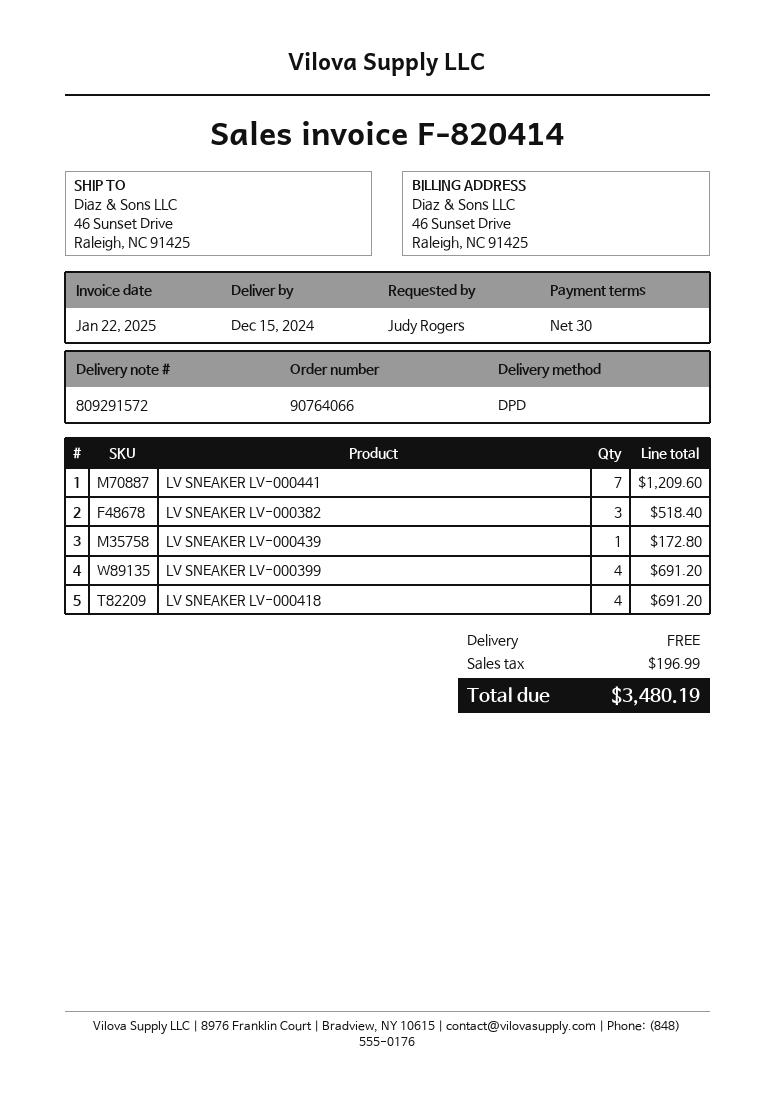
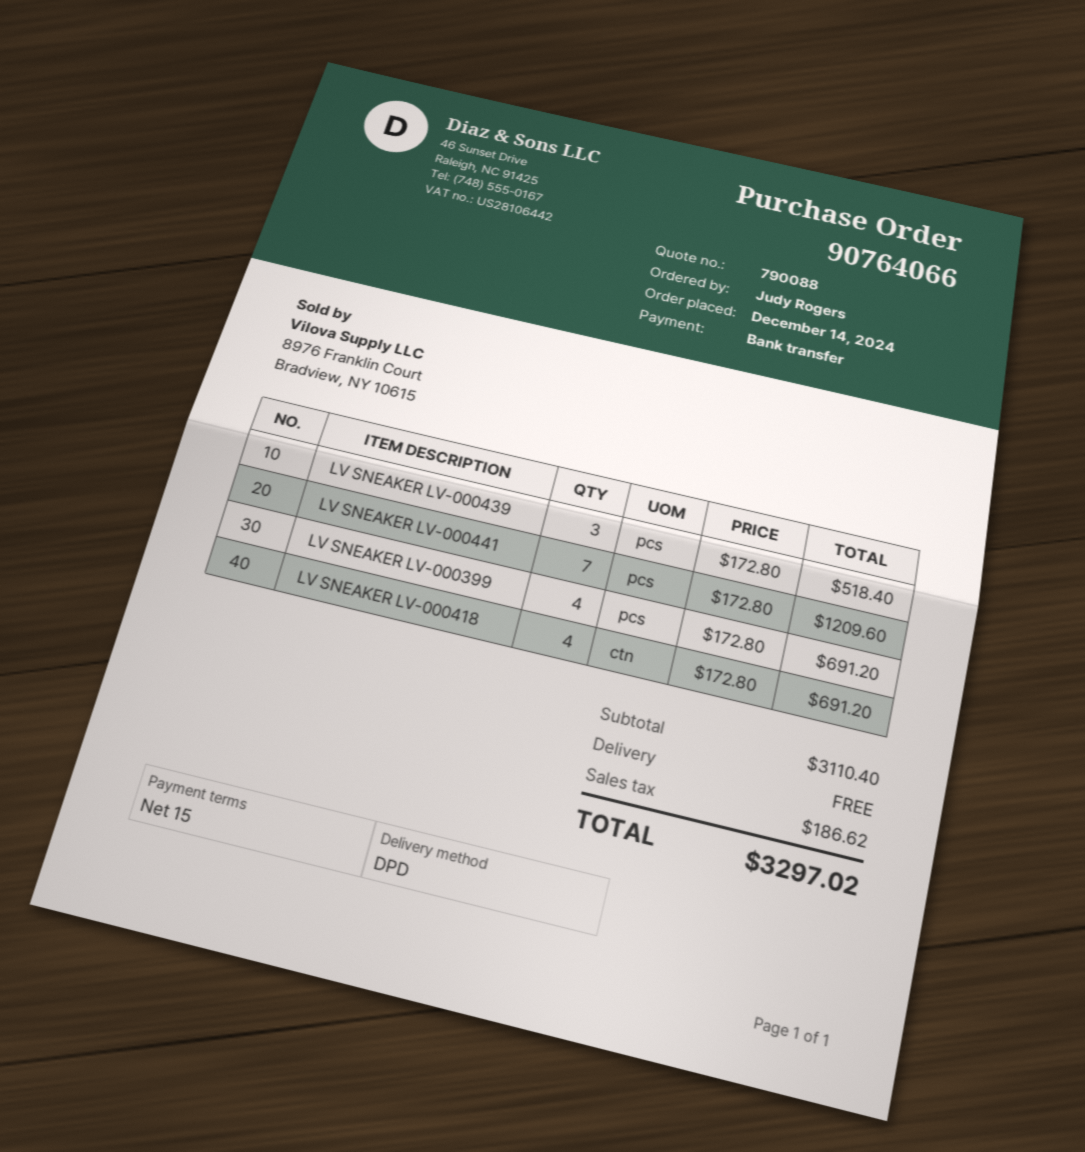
payment terms: 30 days -> 15 days
LV SNEAKER LV-000382: 3 for 518.40 -> none
LV SNEAKER LV-000439: 1 for 172.80 -> 3 for 518.40
tax: 196.99 -> 186.62
total: 3480.19 -> 3297.02

